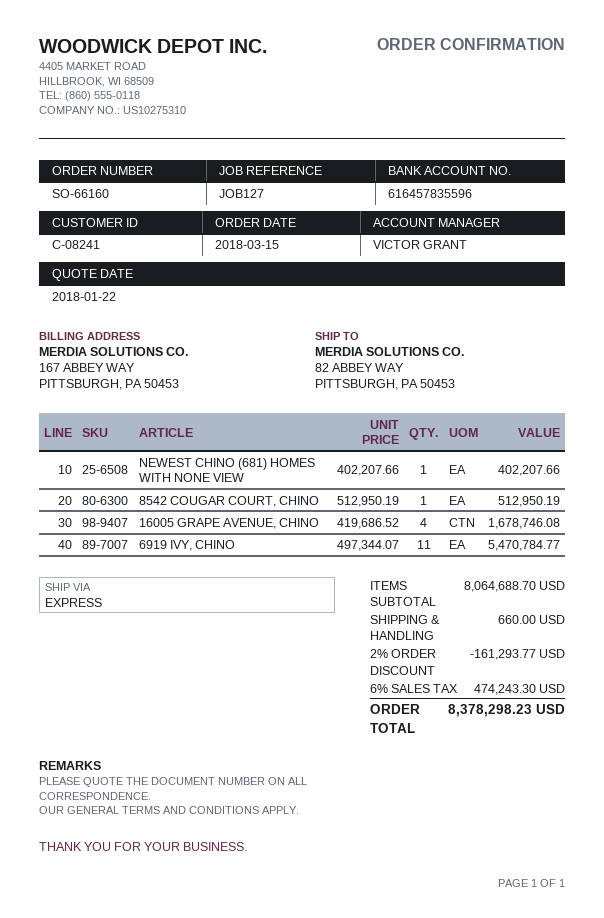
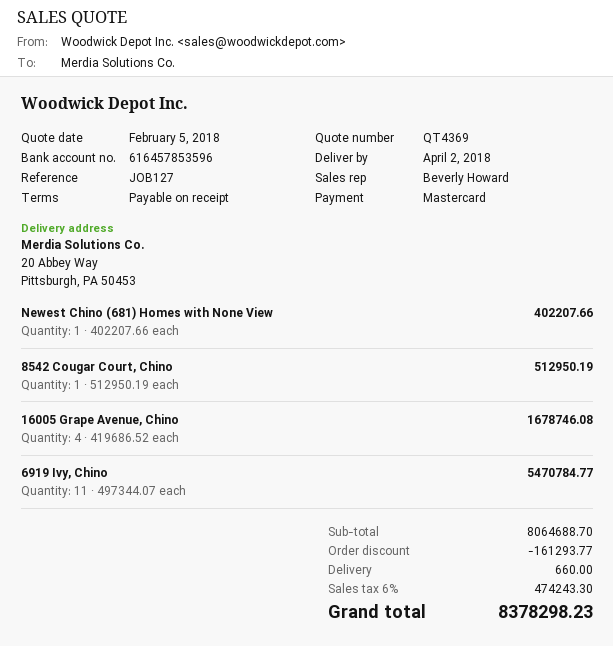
quote date: 2018-01-22 -> 2018-02-05
sales rep: VICTOR GRANT -> Beverly Howard
bank account: 616457835596 -> 616457853596
ship to: 82 ABBEY WAY, PITTSBURGH, PA 50453 -> 20 Abbey Way, Pittsburgh, PA 50453

